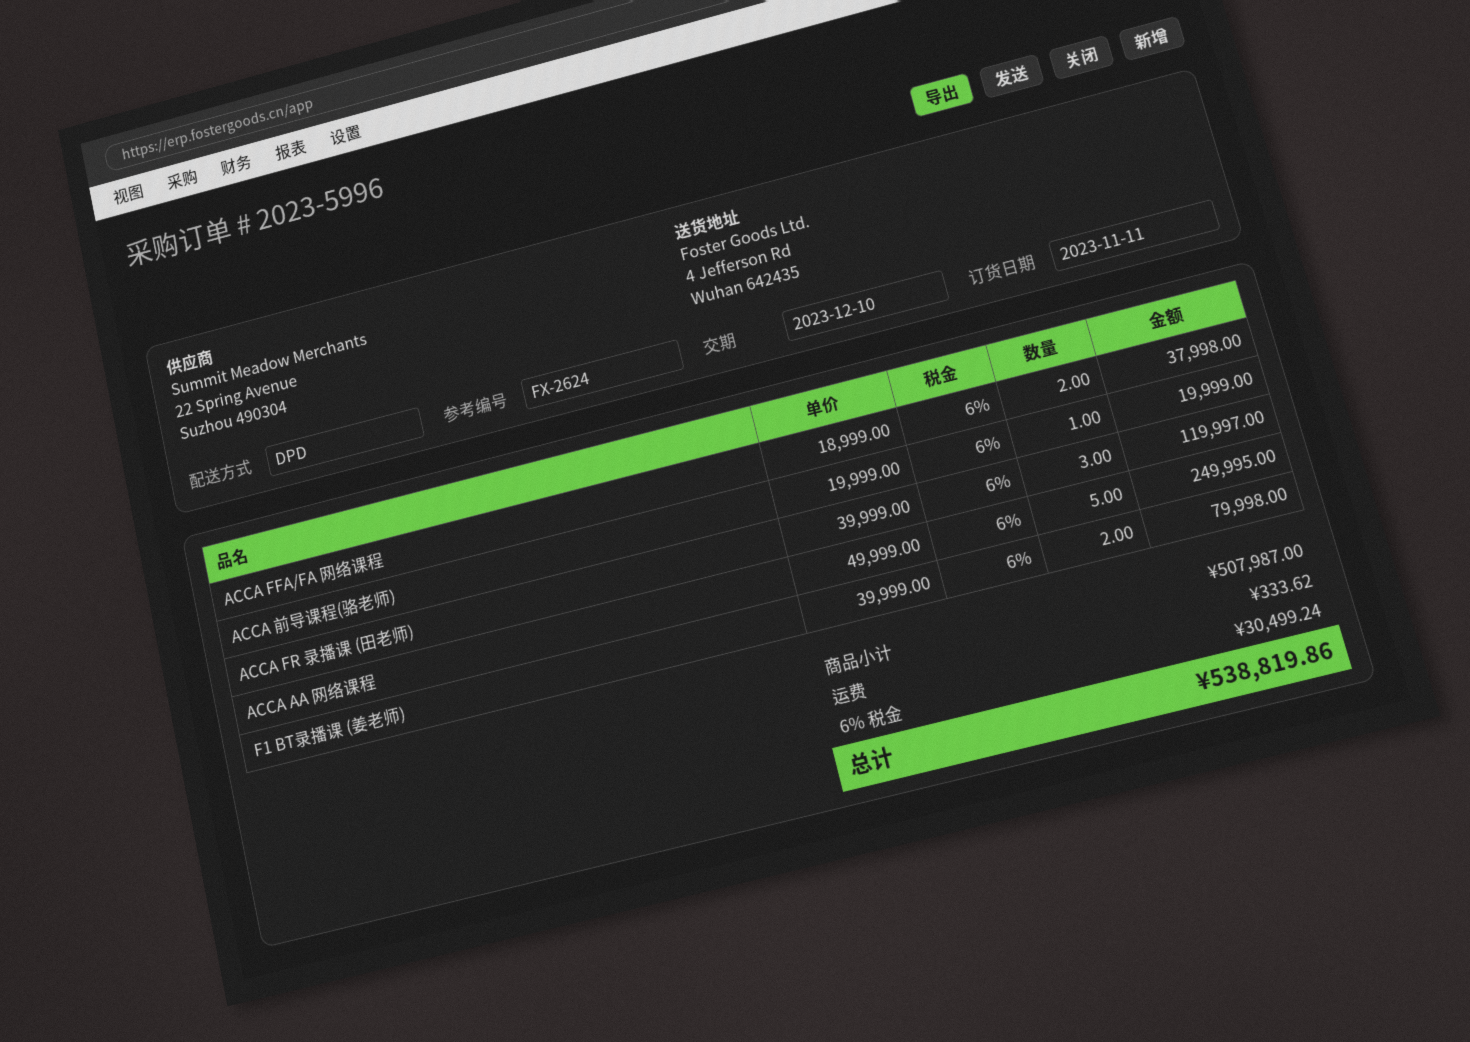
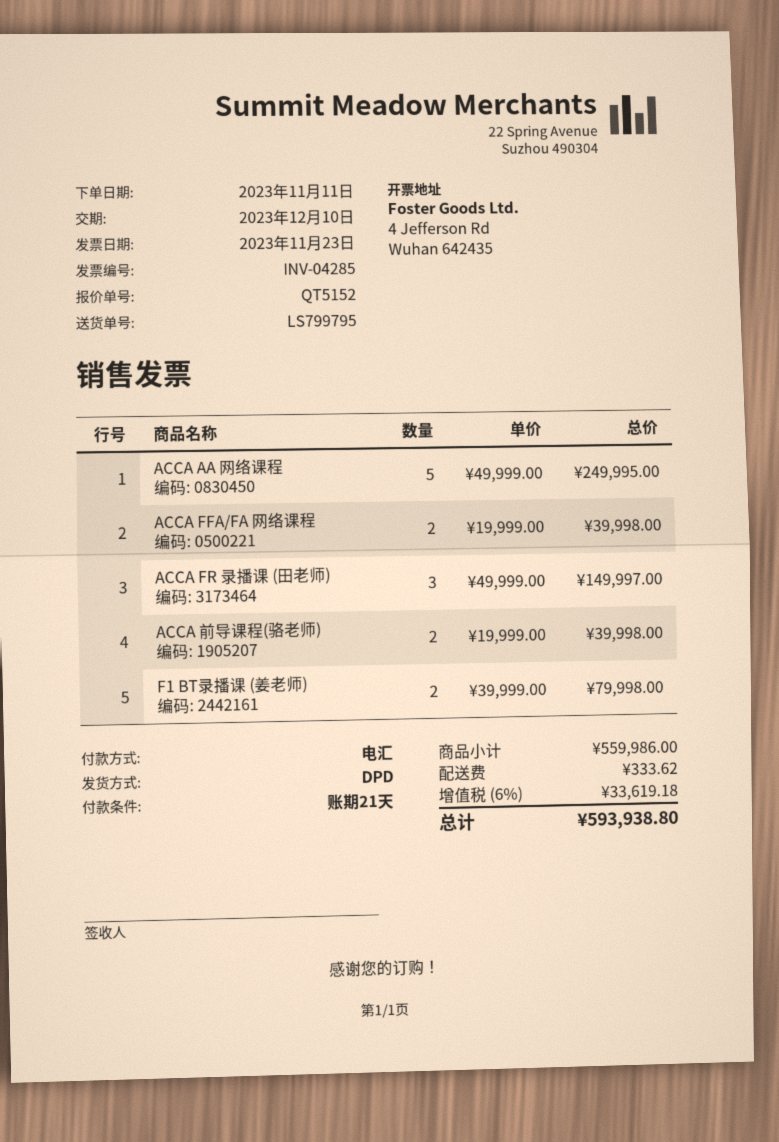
ACCA FFA/FA 网络课程: 2 x 18999.00 = 37998.00 -> 2 x 19999.00 = 39998.00
ACCA 前导课程(骆老师): 1 x 19999.00 = 19999.00 -> 2 x 19999.00 = 39998.00
ACCA FR 录播课 (田老师): 3 x 39999.00 = 119997.00 -> 3 x 49999.00 = 149997.00
subtotal: 507987.00 -> 559986.00
tax: 6% = 30499.24 -> 6% = 33619.18
total: 538819.86 -> 593938.80

